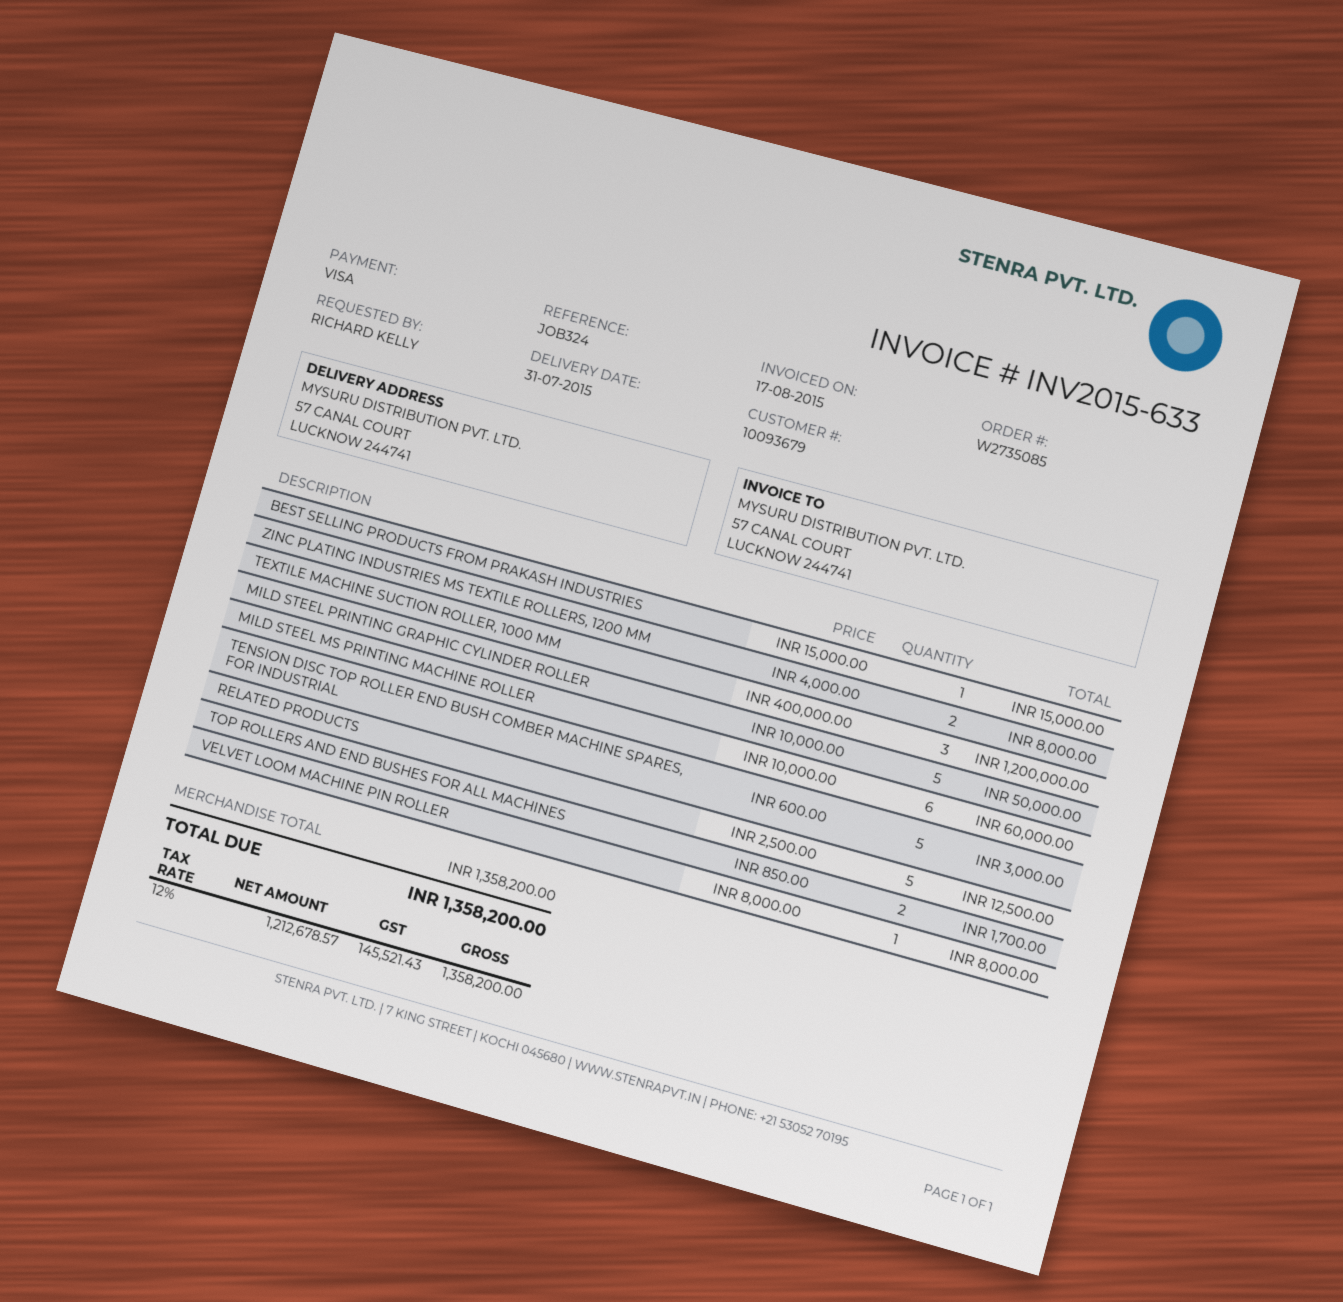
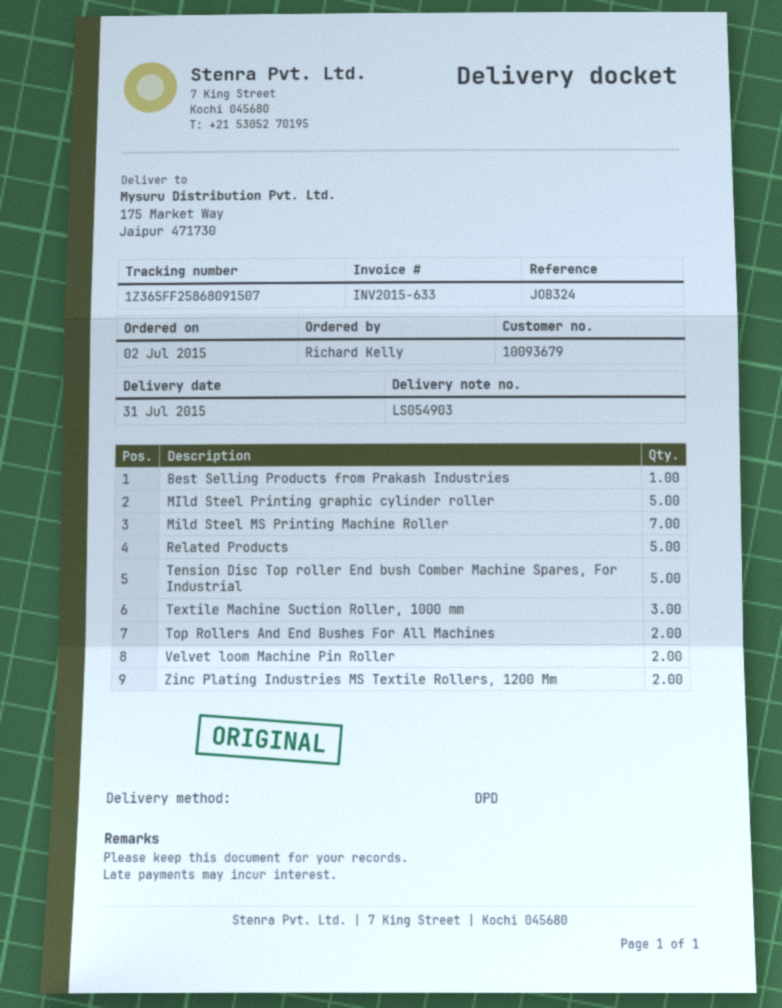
ship to: 57 CANAL COURT, LUCKNOW 244741 -> 175 Market Way, Jaipur 471730
MILD STEEL MS PRINTING MACHINE ROLLER: 6 -> 7
VELVET LOOM MACHINE PIN ROLLER: 1 -> 2

